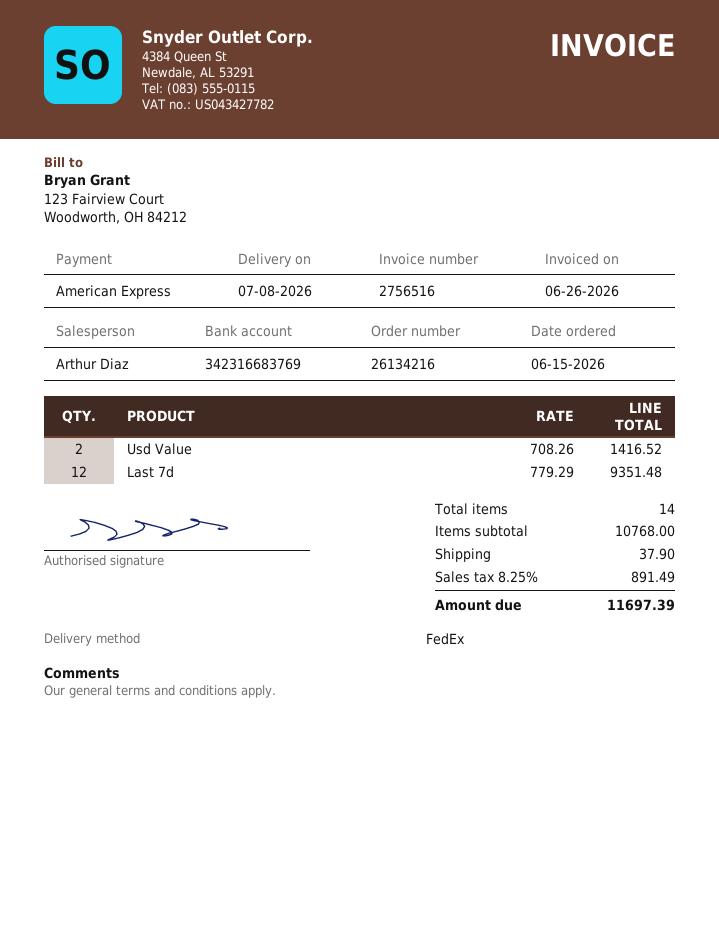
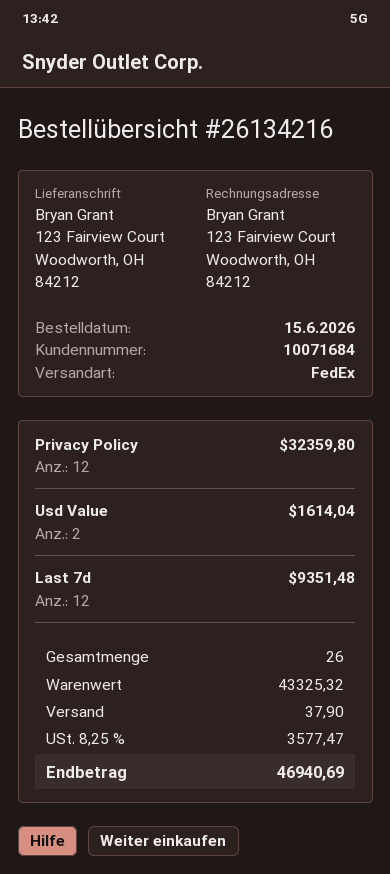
Usd Value: 2 for 1416.52 -> 2 for 1614.04
Privacy Policy: none -> 12 for 32359.80
total quantity: 14 -> 26
subtotal: 10768.00 -> 43325.32
tax: 8.25% = 891.49 -> 8.25% = 3577.47
total: 11697.39 -> 46940.69

